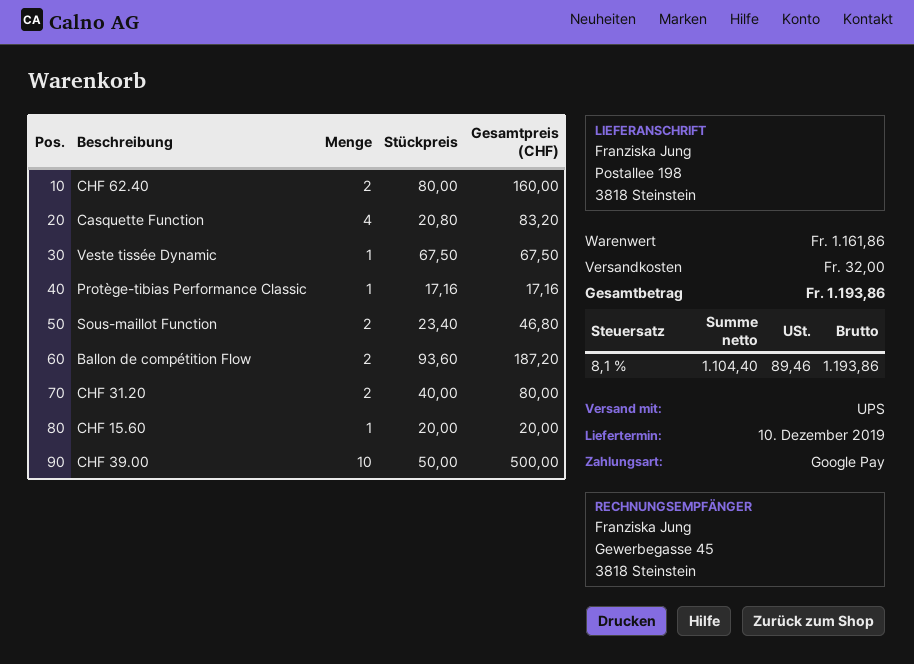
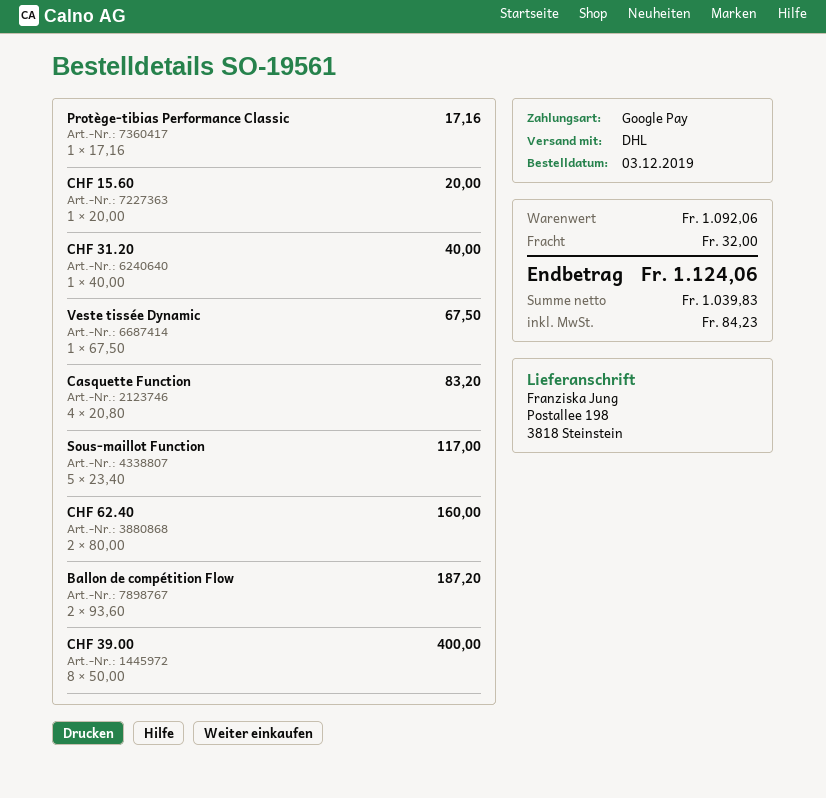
shipping method: UPS -> DHL
Sous-maillot Function: 2 x 23.40 = 46.80 -> 5 x 23.40 = 117.00
CHF 31.20: 2 x 40.00 = 80.00 -> 1 x 40.00 = 40.00
CHF 39.00: 10 x 50.00 = 500.00 -> 8 x 50.00 = 400.00
subtotal: 1161.86 -> 1092.06
net: 1104.40 -> 1039.83
tax: 89.46 -> 84.23
total: 1193.86 -> 1124.06

